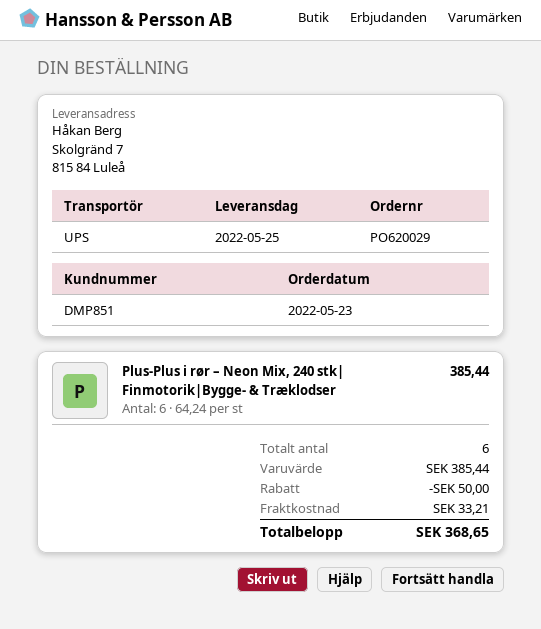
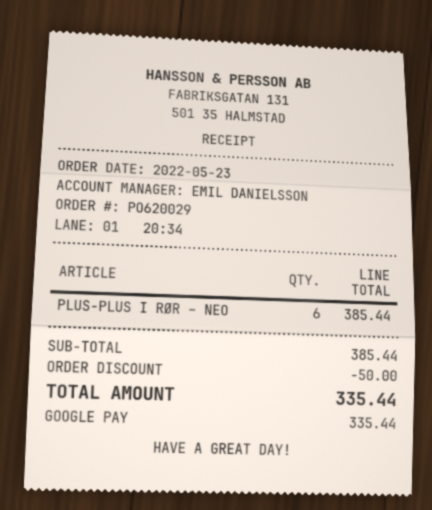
shipping: 33.21 -> none
total: 368.65 -> 335.44

